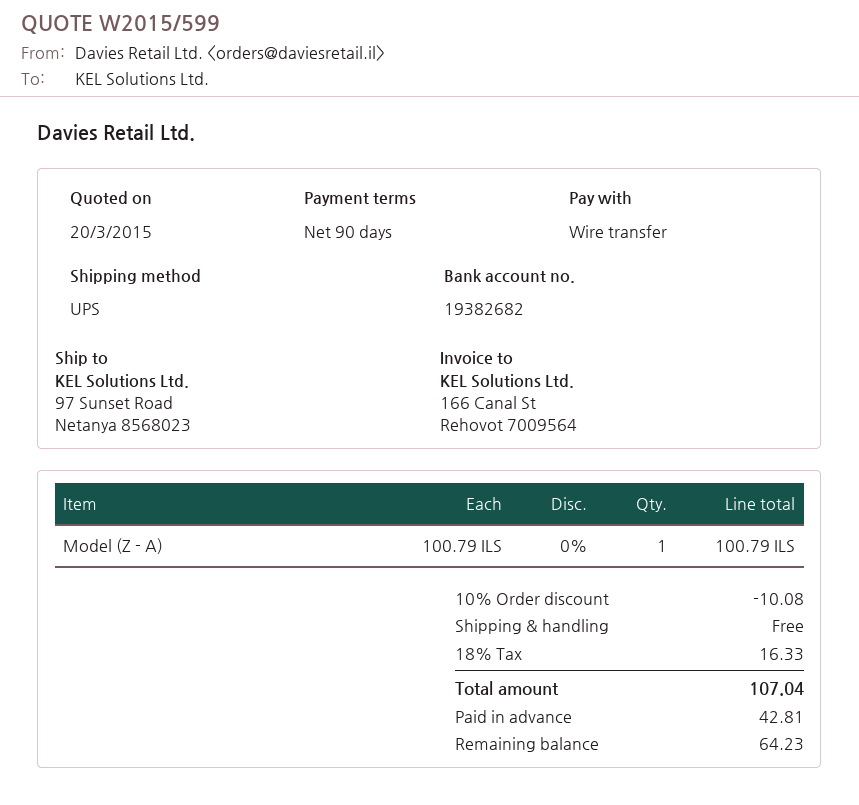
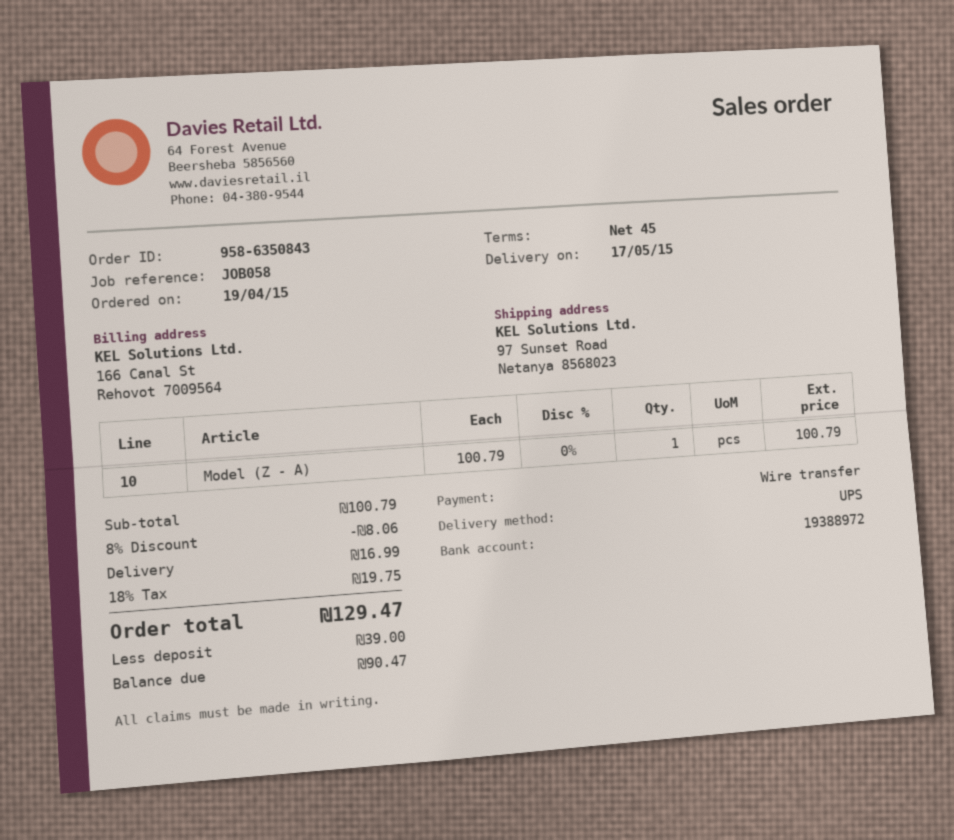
payment terms: 90 days -> 45 days
bank account: 19382682 -> 19388972
discount: 10% = 10.08 -> 8% = 8.06
shipping: 0.00 -> 16.99
tax: 18% = 16.33 -> 18% = 19.75
total: 107.04 -> 129.47
deposit: 42.81 -> 39.00
balance: 64.23 -> 90.47

